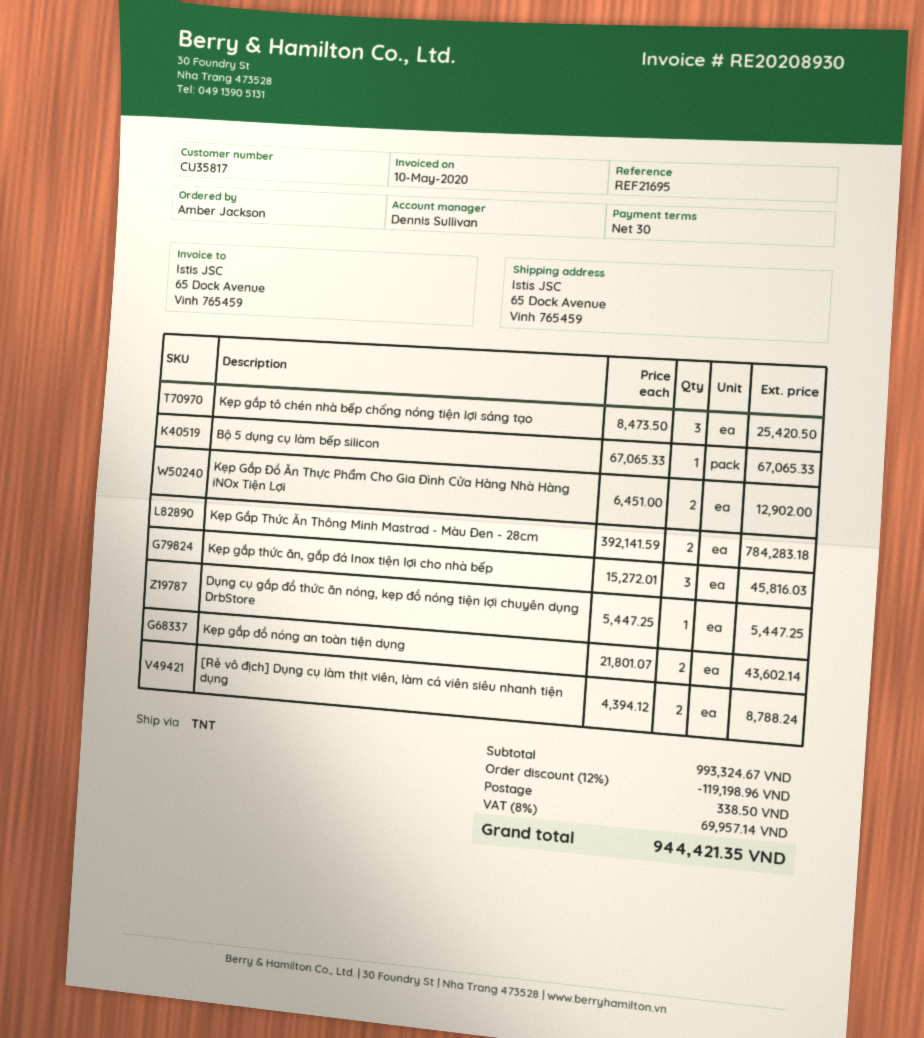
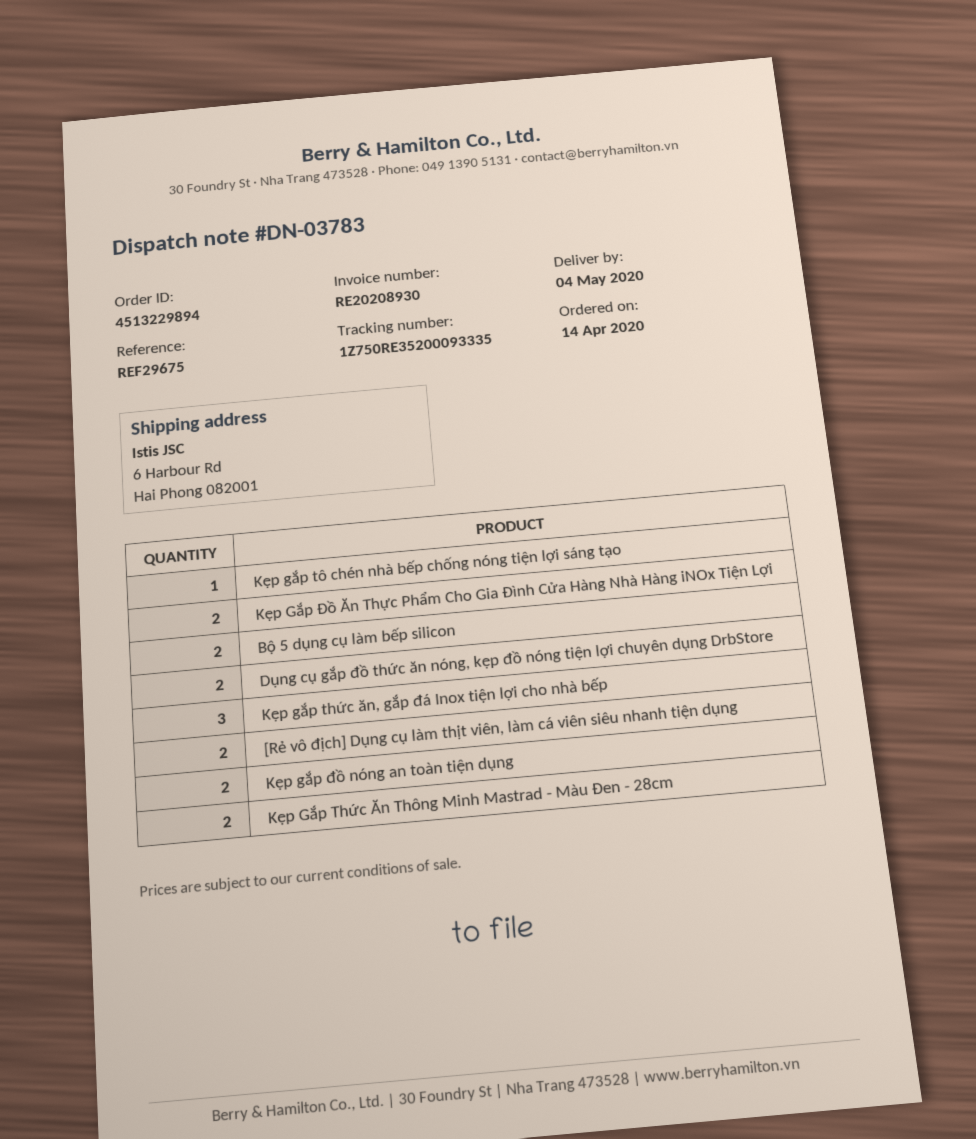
reference: REF21695 -> REF29675
ship to: 65 Dock Avenue, Vinh 765459 -> 6 Harbour Rd, Hai Phong 082001
Kẹp gắp tô chén nhà bếp chống nóng tiện lợi sáng tạo: 3 -> 1
Bộ 5 dụng cụ làm bếp silicon: 1 -> 2
Dụng cụ gắp đồ thức ăn nóng, kẹp đồ nóng tiện lợi chuyên dụng DrbStore: 1 -> 2

